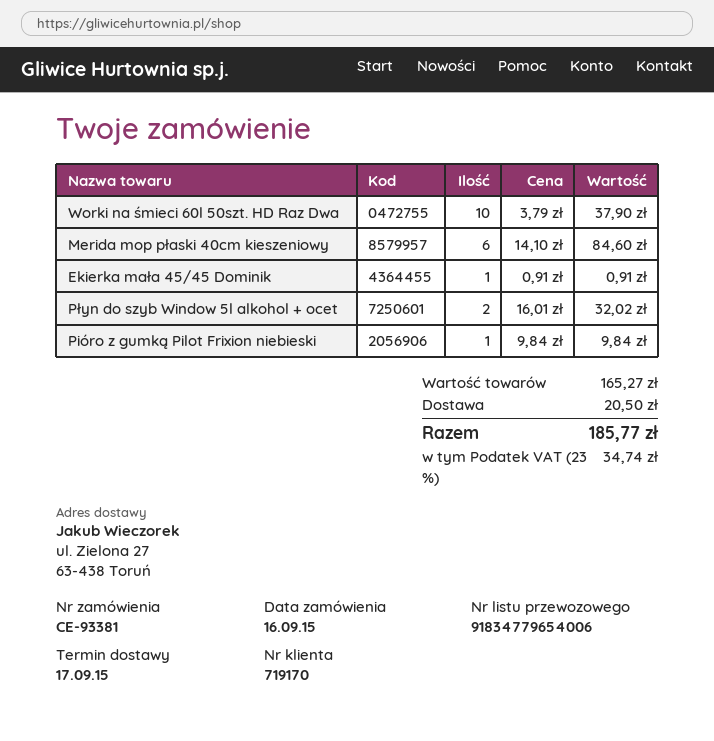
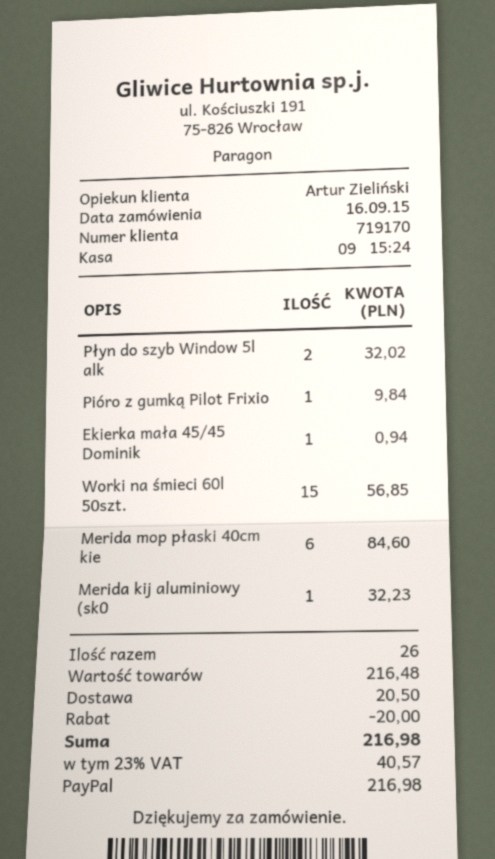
Worki na śmieci 60l 50szt. HD Raz Dwa: 10 for 37.90 -> 15 for 56.85
Ekierka mała 45/45 Dominik: 1 for 0.91 -> 1 for 0.94
Merida kij aluminiowy (sk0: none -> 1 for 32.23
subtotal: 165.27 -> 216.48
discount: none -> 20.00
tax: 23% = 34.74 -> 23% = 40.57
total: 185.77 -> 216.98

